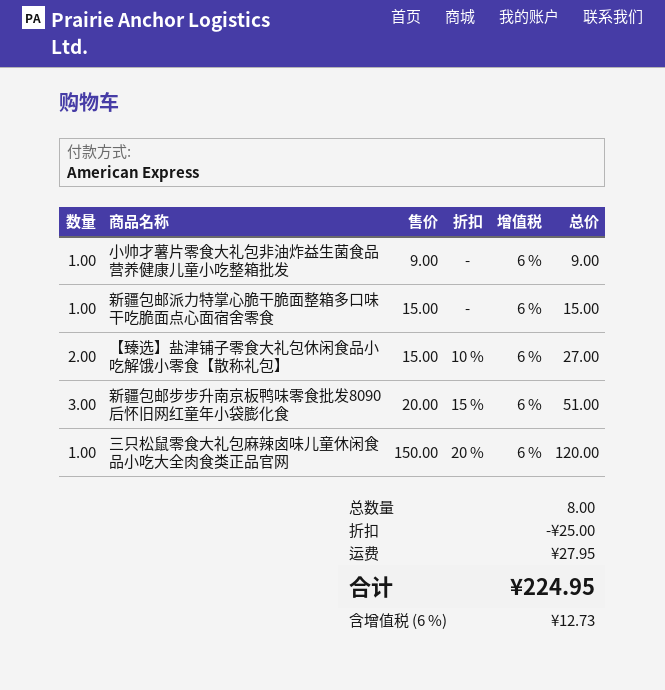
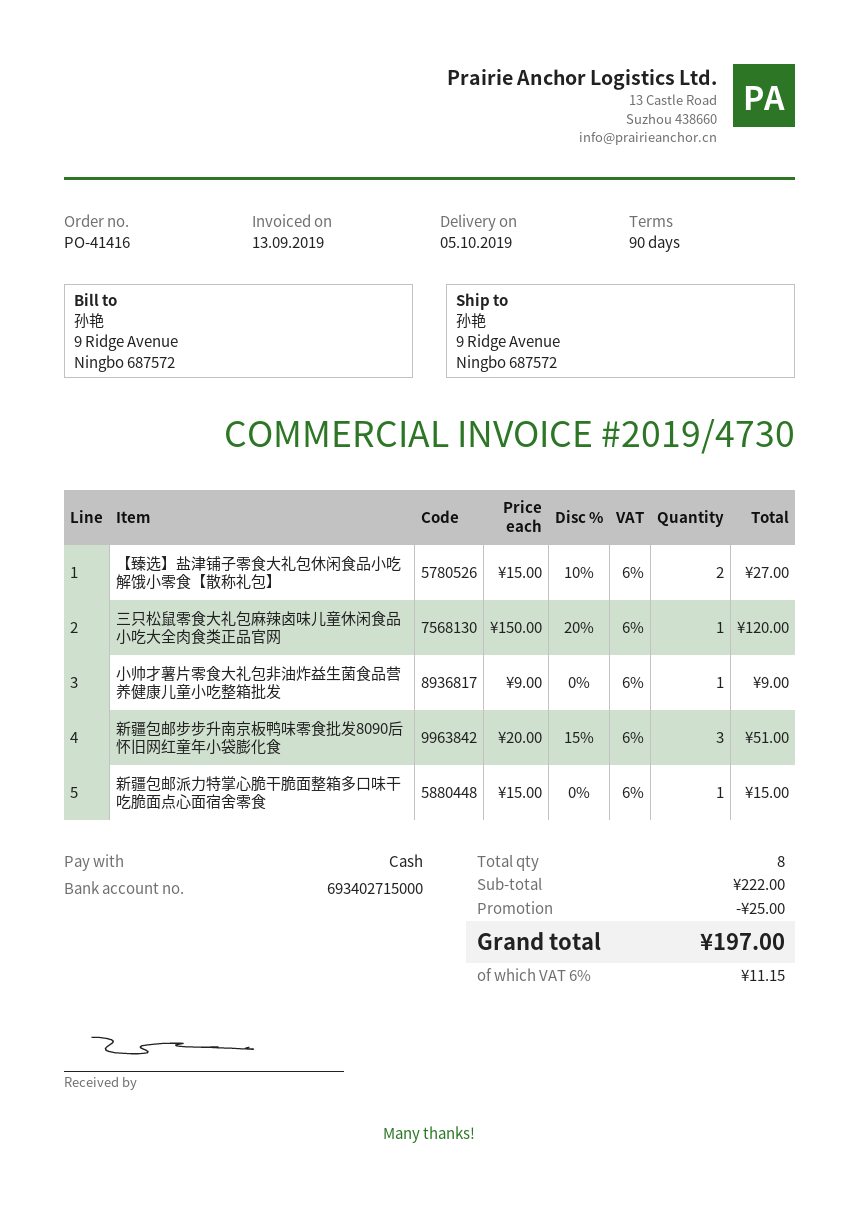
payment method: American Express -> cash
shipping: 27.95 -> none
tax: 6% = 12.73 -> 6% = 11.15
total: 224.95 -> 197.00

